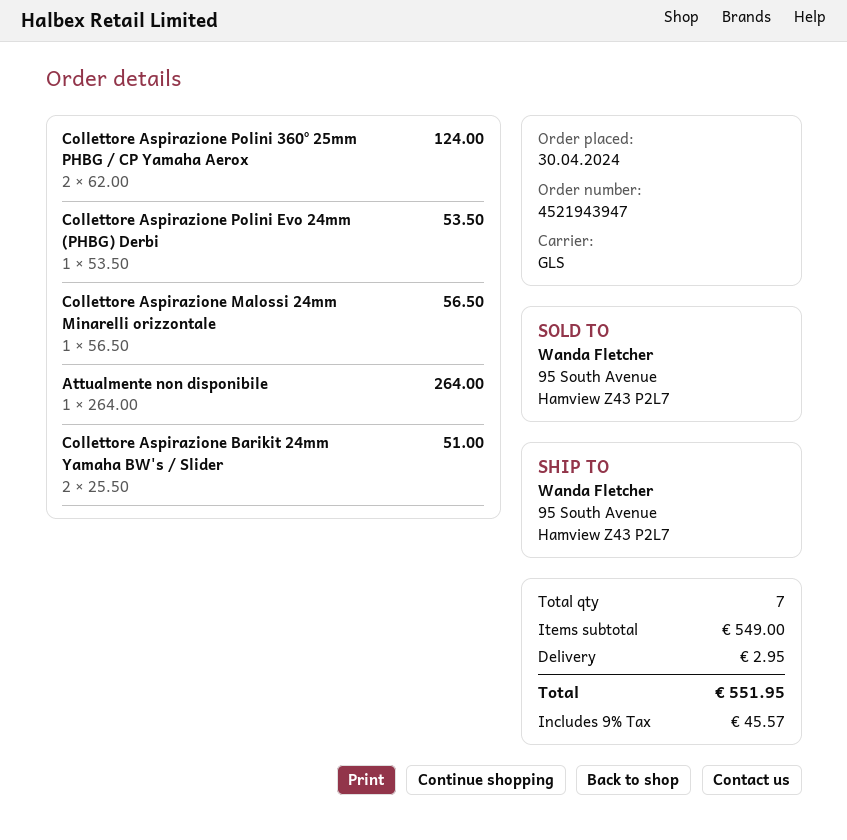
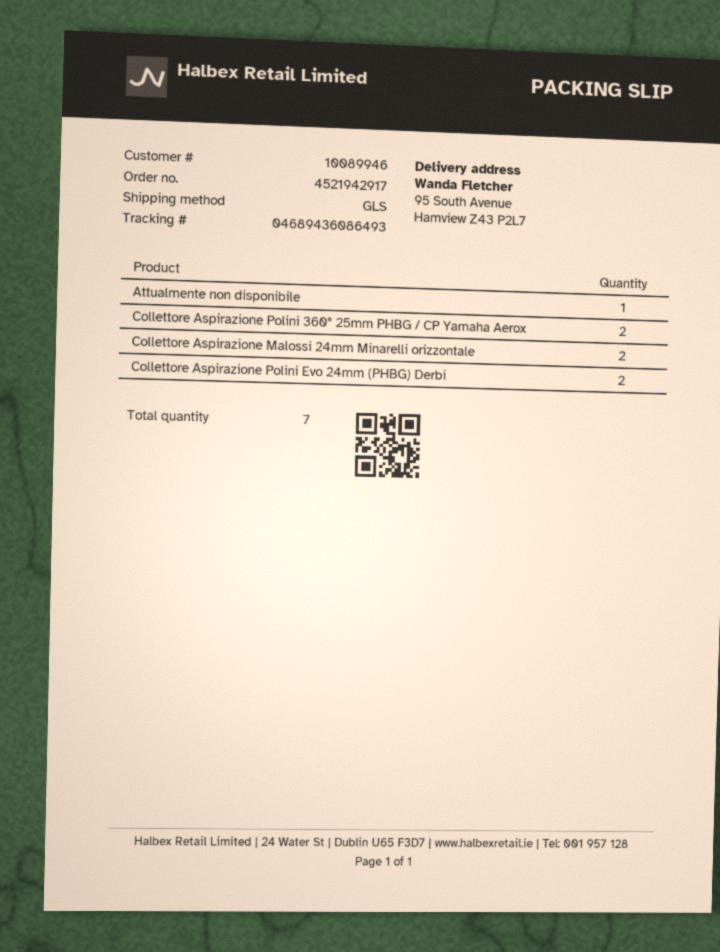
order number: 4521943947 -> 4521942917
Collettore Aspirazione Polini Evo 24mm (PHBG) Derbi: 1 -> 2
Collettore Aspirazione Malossi 24mm Minarelli orizzontale: 1 -> 2
Collettore Aspirazione Barikit 24mm Yamaha BW's / Slider: 2 -> none

